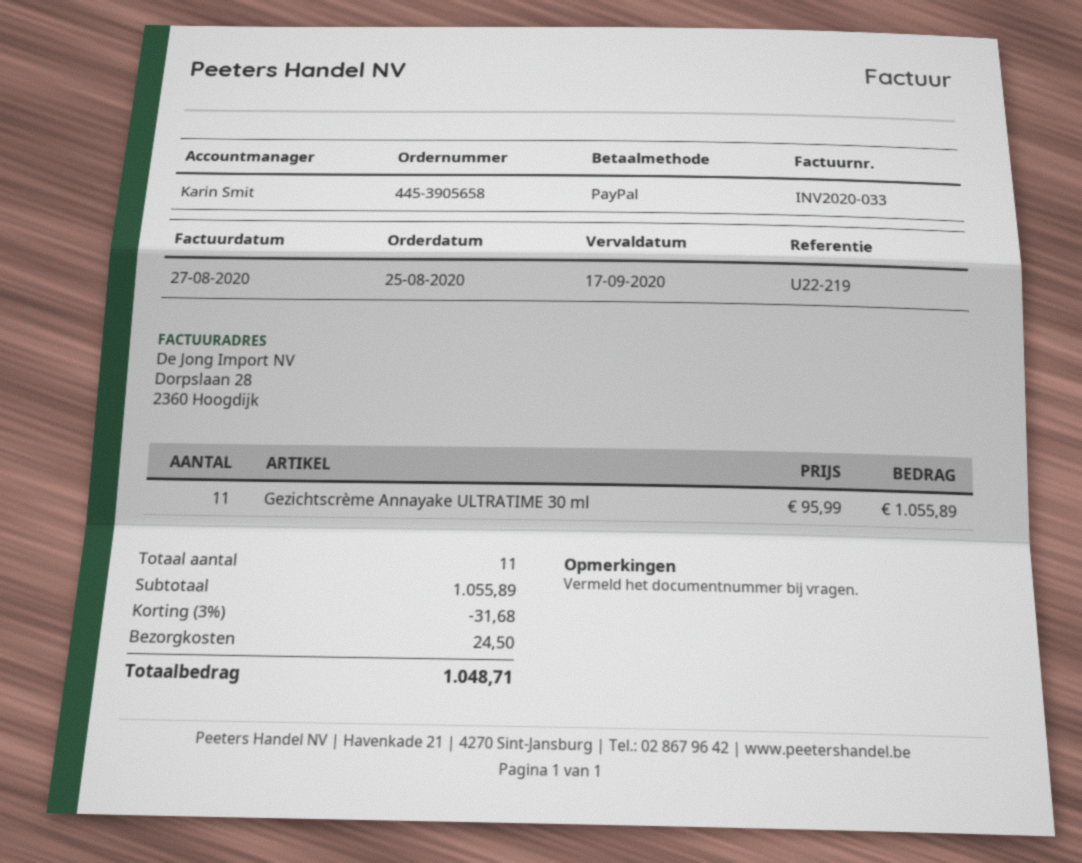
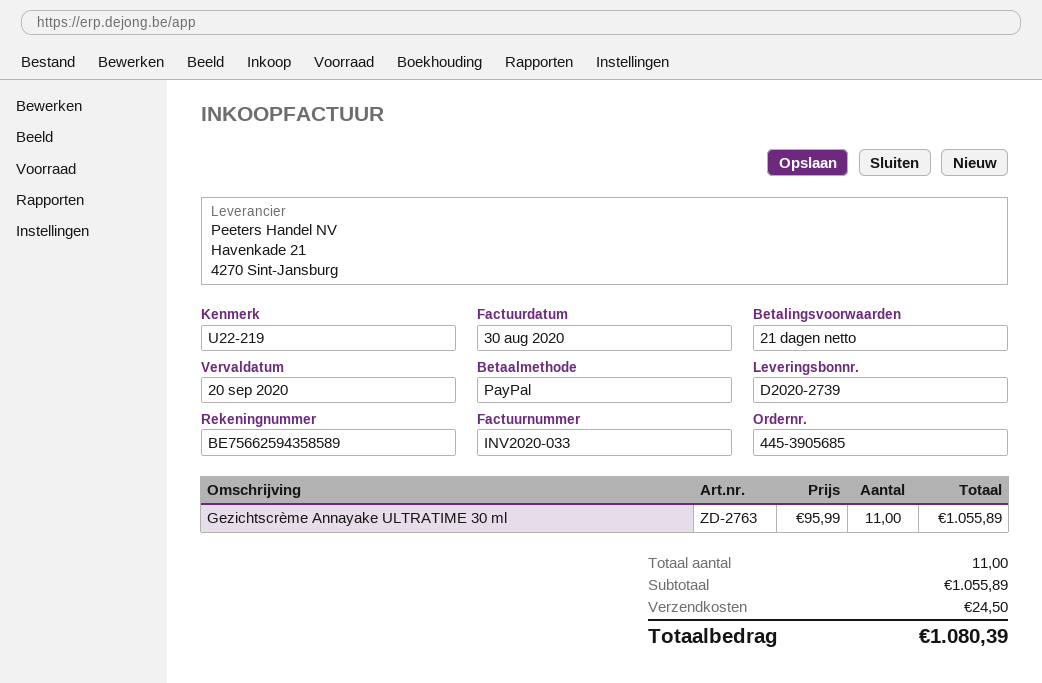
order number: 445-3905658 -> 445-3905685
invoice date: 2020-08-27 -> 2020-08-30
due date: 2020-09-17 -> 2020-09-20
discount: 3% = 31.68 -> none
total: 1048.71 -> 1080.39

